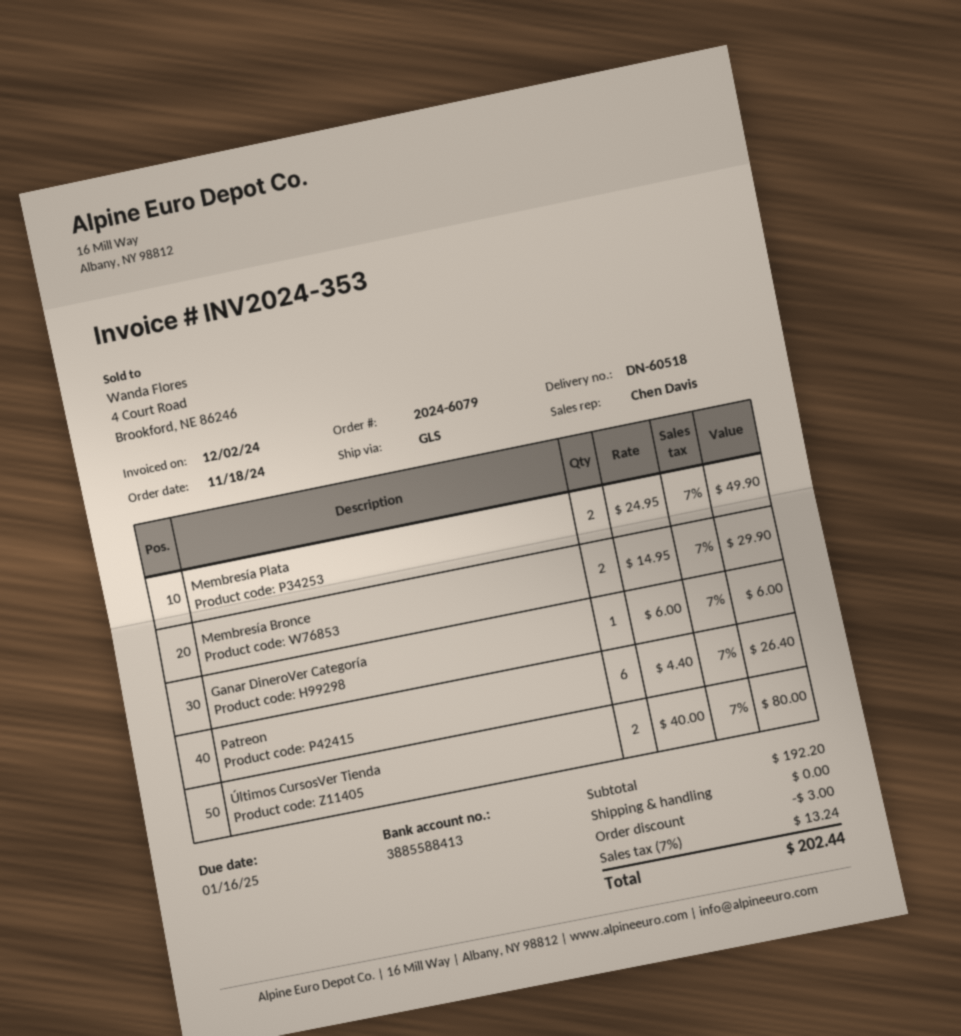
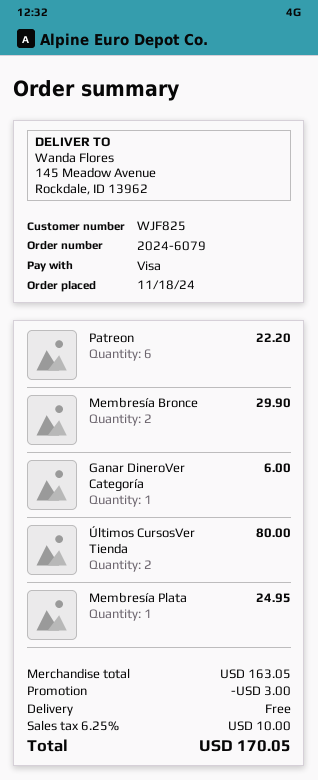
Membresía Plata: 2 for 49.90 -> 1 for 24.95
Patreon: 6 for 26.40 -> 6 for 22.20
subtotal: 192.20 -> 163.05
tax: 7% = 13.24 -> 6.25% = 10.00
total: 202.44 -> 170.05

